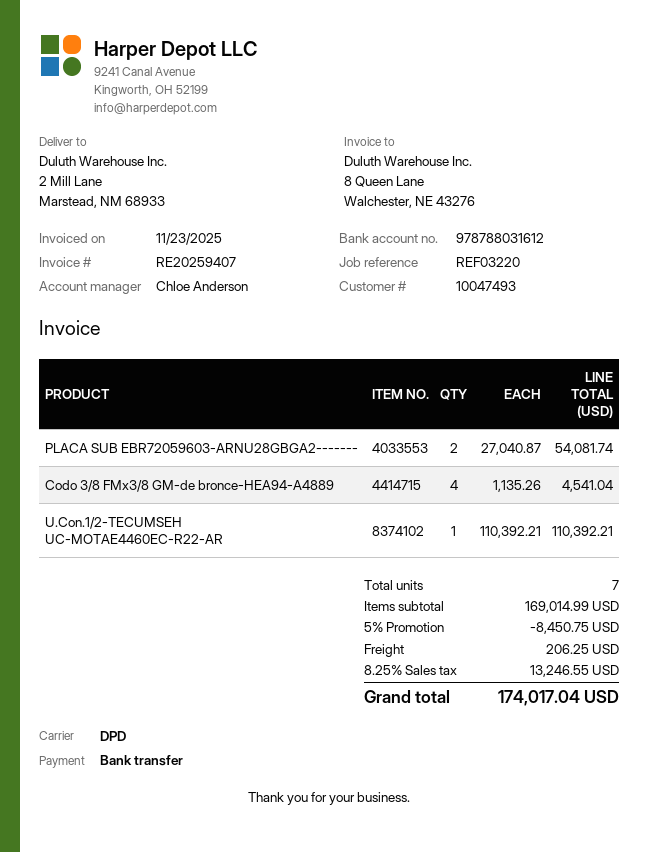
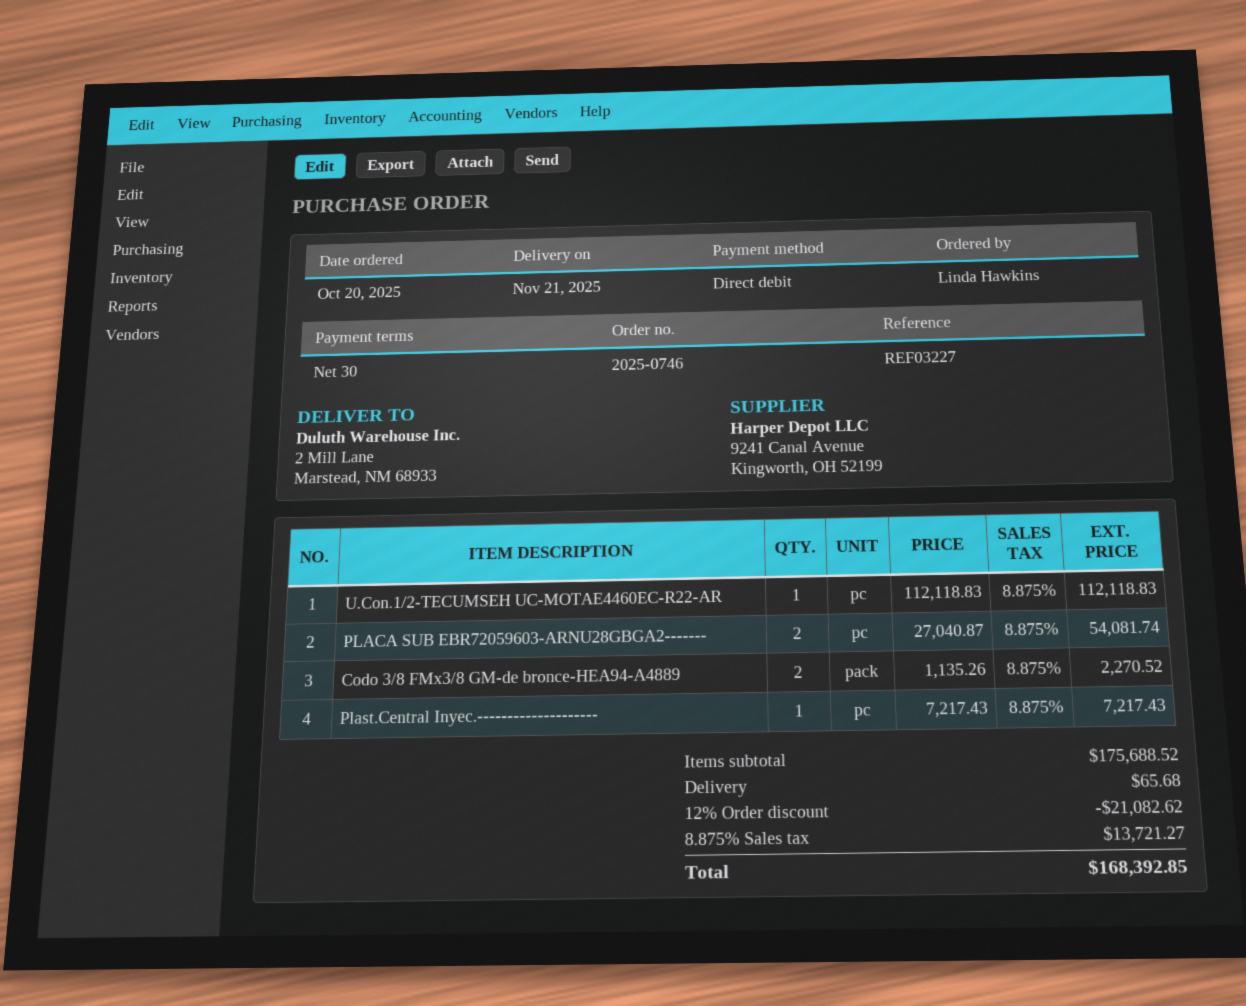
reference: REF03220 -> REF03227
payment method: bank transfer -> direct debit
Codo 3/8 FMx3/8 GM-de bronce-HEA94-A4889: 4 x 1135.26 = 4541.04 -> 2 x 1135.26 = 2270.52
U.Con.1/2-TECUMSEH UC-MOTAE4460EC-R22-AR: 1 x 110392.21 = 110392.21 -> 1 x 112118.83 = 112118.83
Plast.Central Inyec.--------------------: none -> 1 x 7217.43 = 7217.43
subtotal: 169014.99 -> 175688.52
discount: 5% = 8450.75 -> 12% = 21082.62
shipping: 206.25 -> 65.68
tax: 8.25% = 13246.55 -> 8.875% = 13721.27
total: 174017.04 -> 168392.85

